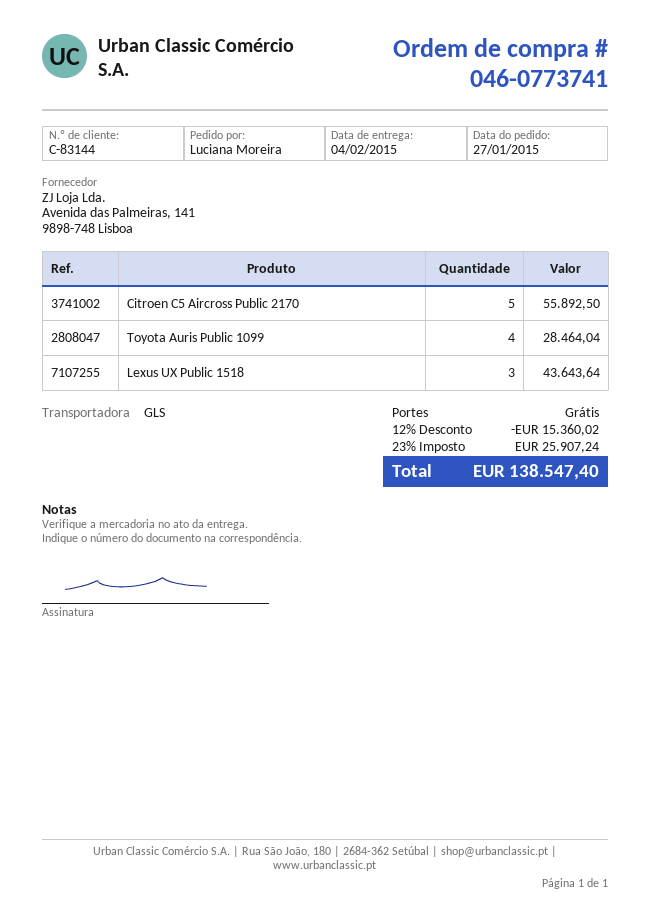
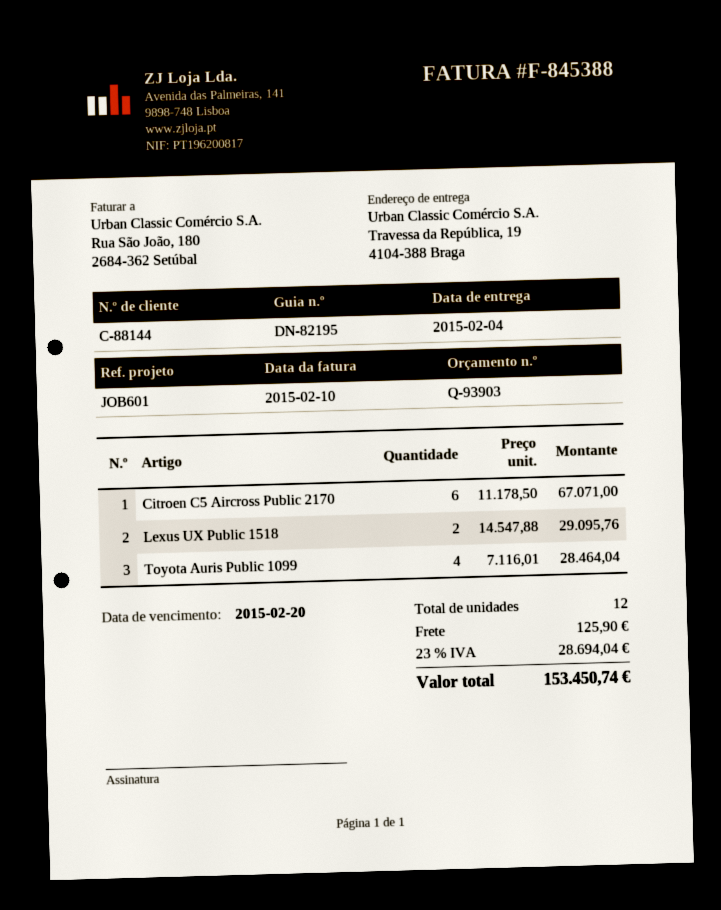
customer number: C-83144 -> C-88144
Citroen C5 Aircross Public 2170: 5 for 55892.50 -> 6 for 67071.00
Lexus UX Public 1518: 3 for 43643.64 -> 2 for 29095.76
discount: 12% = 15360.02 -> none
shipping: 0.00 -> 125.90
tax: 23% = 25907.24 -> 23% = 28694.04
total: 138547.40 -> 153450.74

